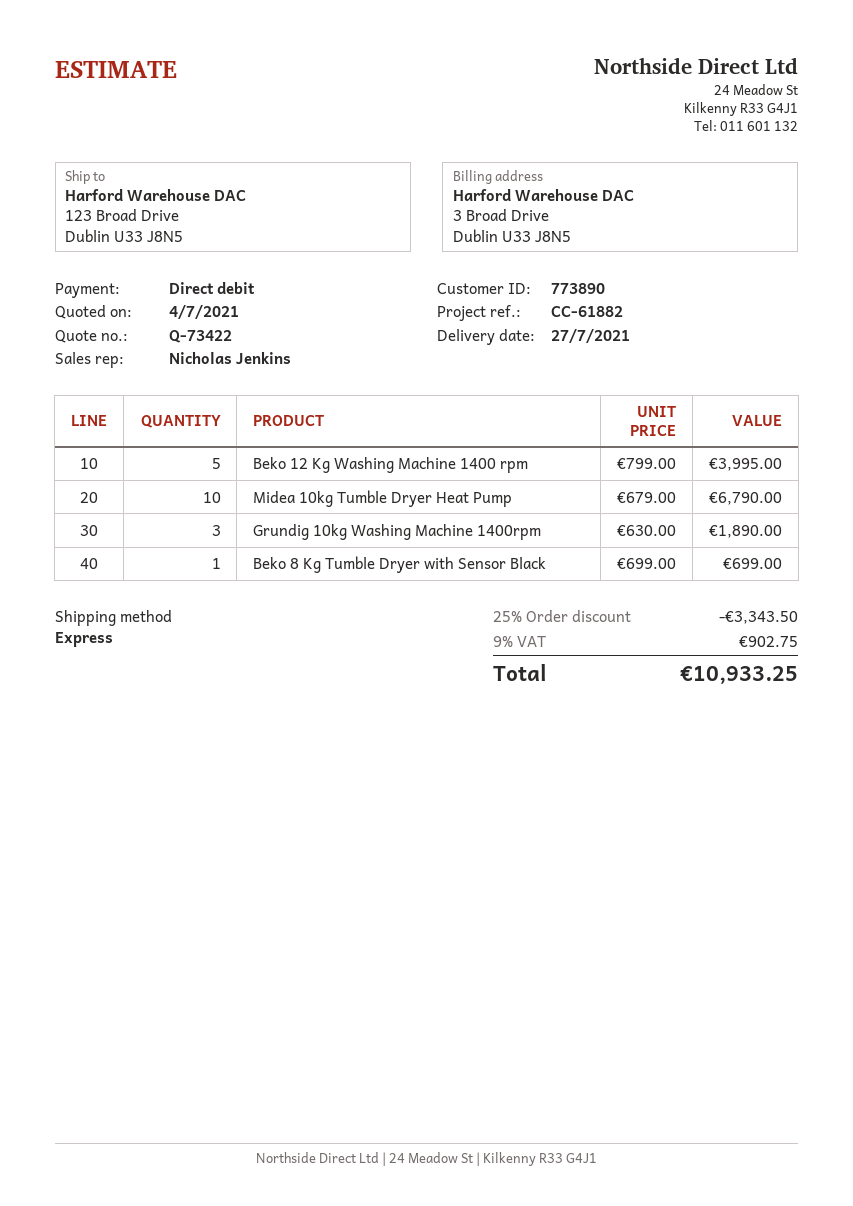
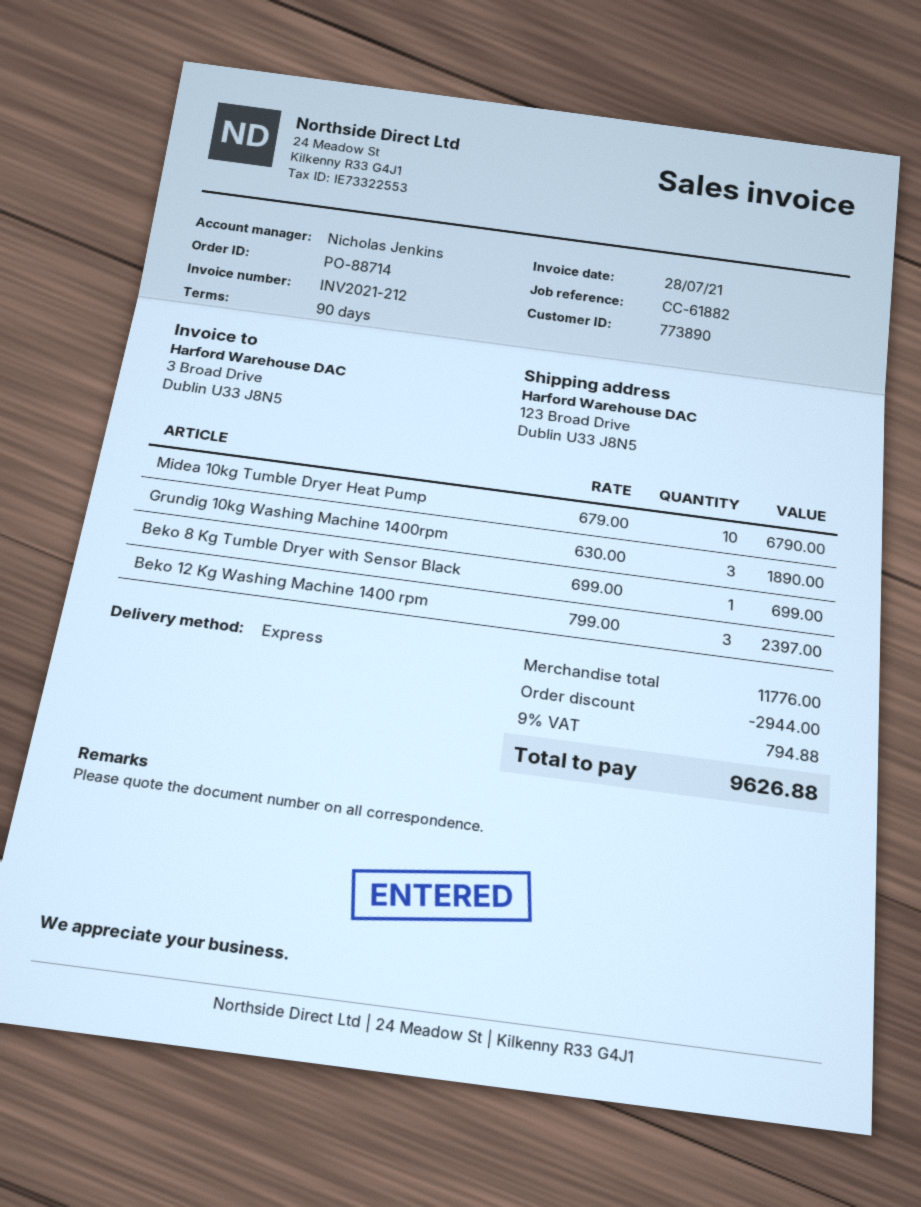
Beko 12 Kg Washing Machine 1400 rpm: 5 x 799.00 = 3995.00 -> 3 x 799.00 = 2397.00
discount: 3343.50 -> 2944.00
tax: 9% = 902.75 -> 9% = 794.88
total: 10933.25 -> 9626.88

